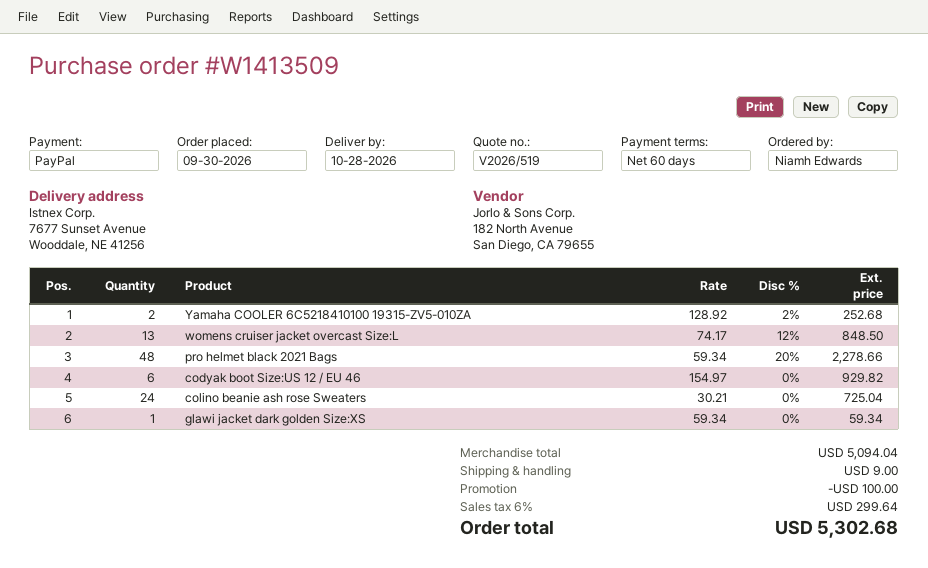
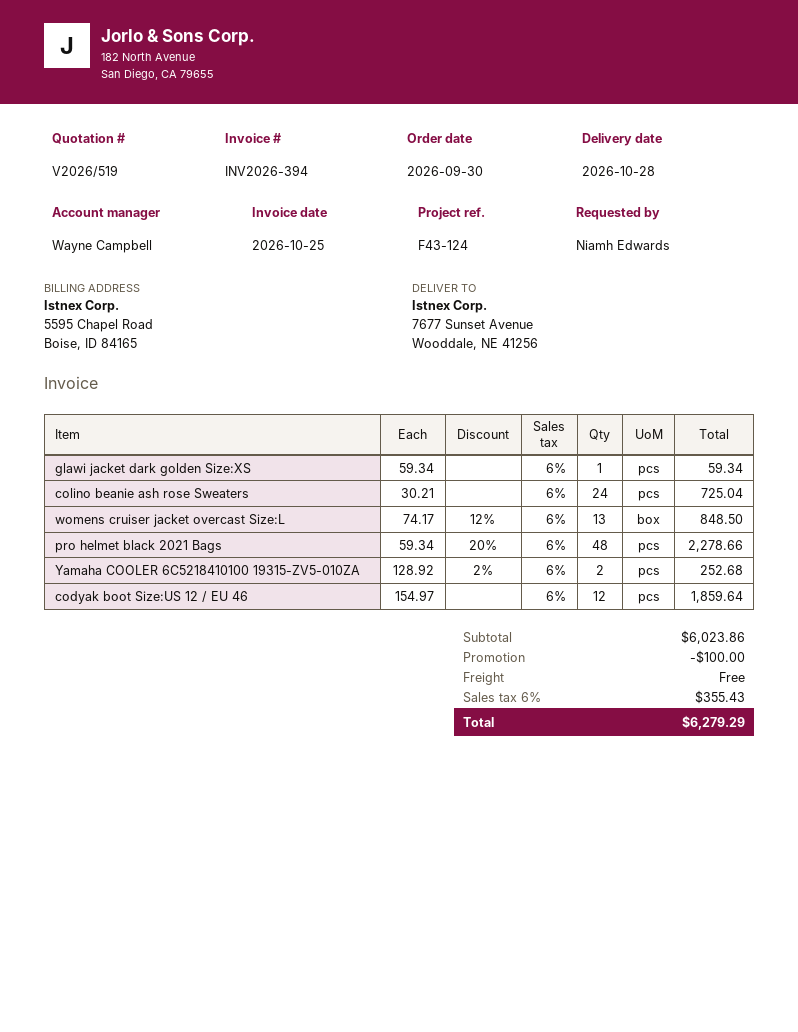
codyak boot Size:US 12 / EU 46: 6 x 154.97 = 929.82 -> 12 x 154.97 = 1859.64
subtotal: 5094.04 -> 6023.86
shipping: 9.00 -> 0.00
tax: 6% = 299.64 -> 6% = 355.43
total: 5302.68 -> 6279.29

